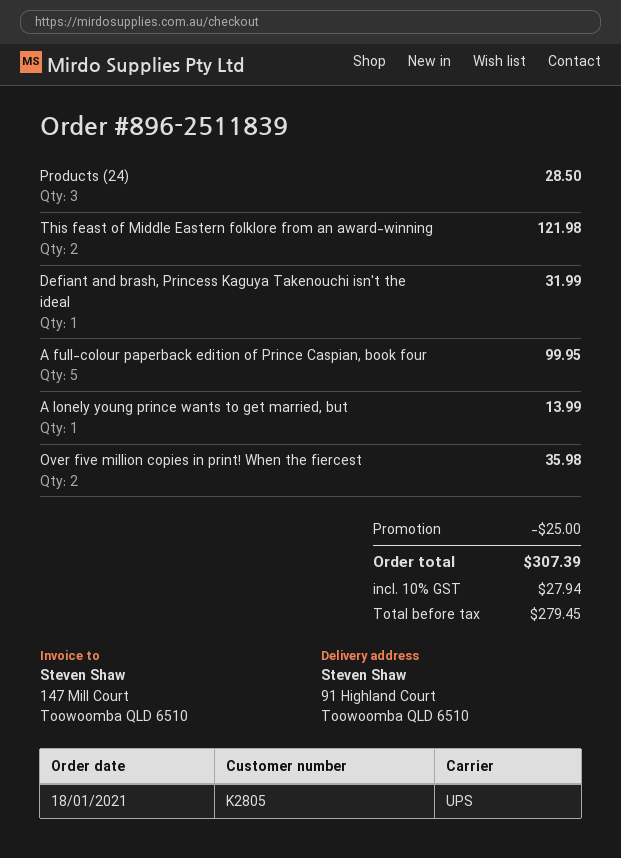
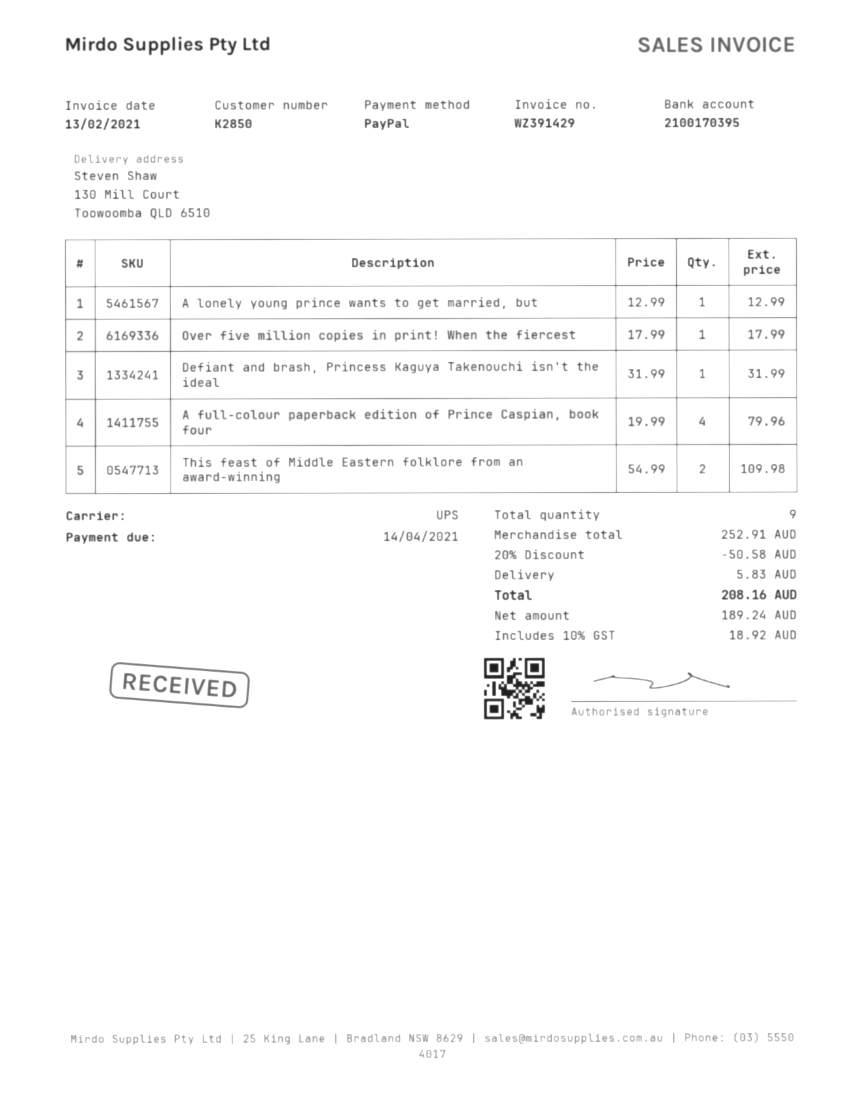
customer number: K2805 -> K2850
ship to: 91 Highland Court, Toowoomba QLD 6510 -> 130 Mill Court, Toowoomba QLD 6510
Products (24): 3 for 28.50 -> none
This feast of Middle Eastern folklore from an award-winning: 2 for 121.98 -> 2 for 109.98
A full-colour paperback edition of Prince Caspian, book four: 5 for 99.95 -> 4 for 79.96
A lonely young prince wants to get married, but: 1 for 13.99 -> 1 for 12.99
Over five million copies in print! When the fiercest: 2 for 35.98 -> 1 for 17.99
discount: 25.00 -> 50.58
shipping: none -> 5.83
net: 279.45 -> 189.24
tax: 10% = 27.94 -> 10% = 18.92
total: 307.39 -> 208.16

